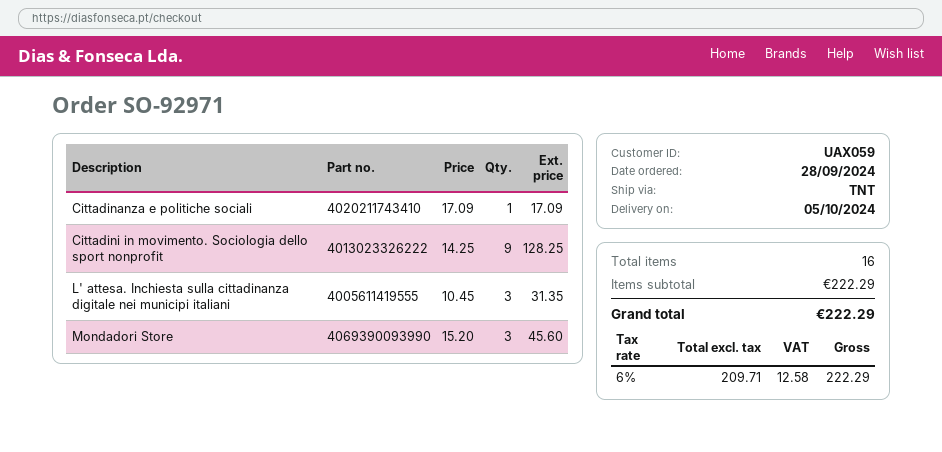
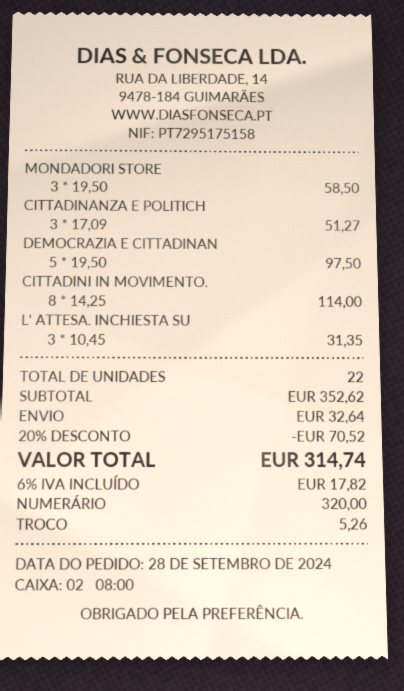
Cittadinanza e politiche sociali: 1 x 17.09 = 17.09 -> 3 x 17.09 = 51.27
Cittadini in movimento. Sociologia dello sport nonprofit: 9 x 14.25 = 128.25 -> 8 x 14.25 = 114.00
Mondadori Store: 3 x 15.20 = 45.60 -> 3 x 19.50 = 58.50
DEMOCRAZIA E CITTADINAN: none -> 5 x 19.50 = 97.50
total quantity: 16 -> 22
subtotal: 222.29 -> 352.62
discount: none -> 20% = 70.52
shipping: none -> 32.64
tax: 6% = 12.58 -> 6% = 17.82
total: 222.29 -> 314.74

